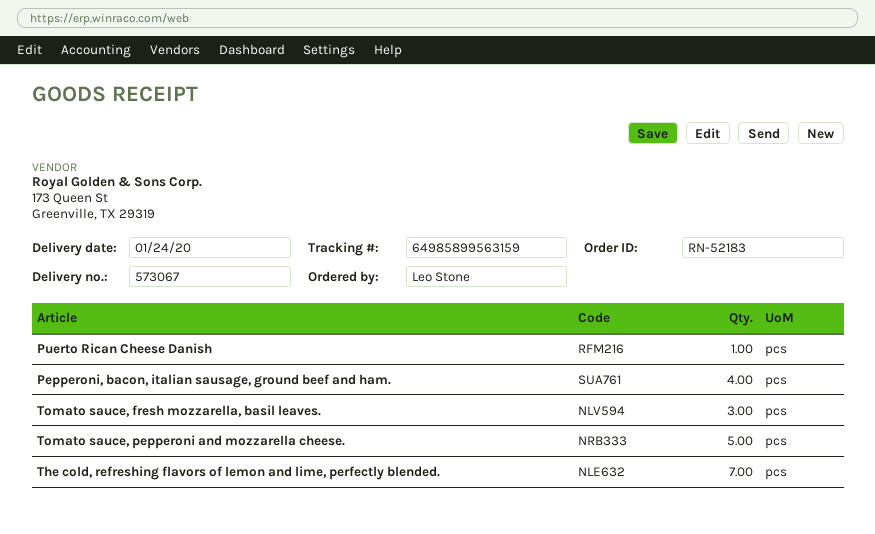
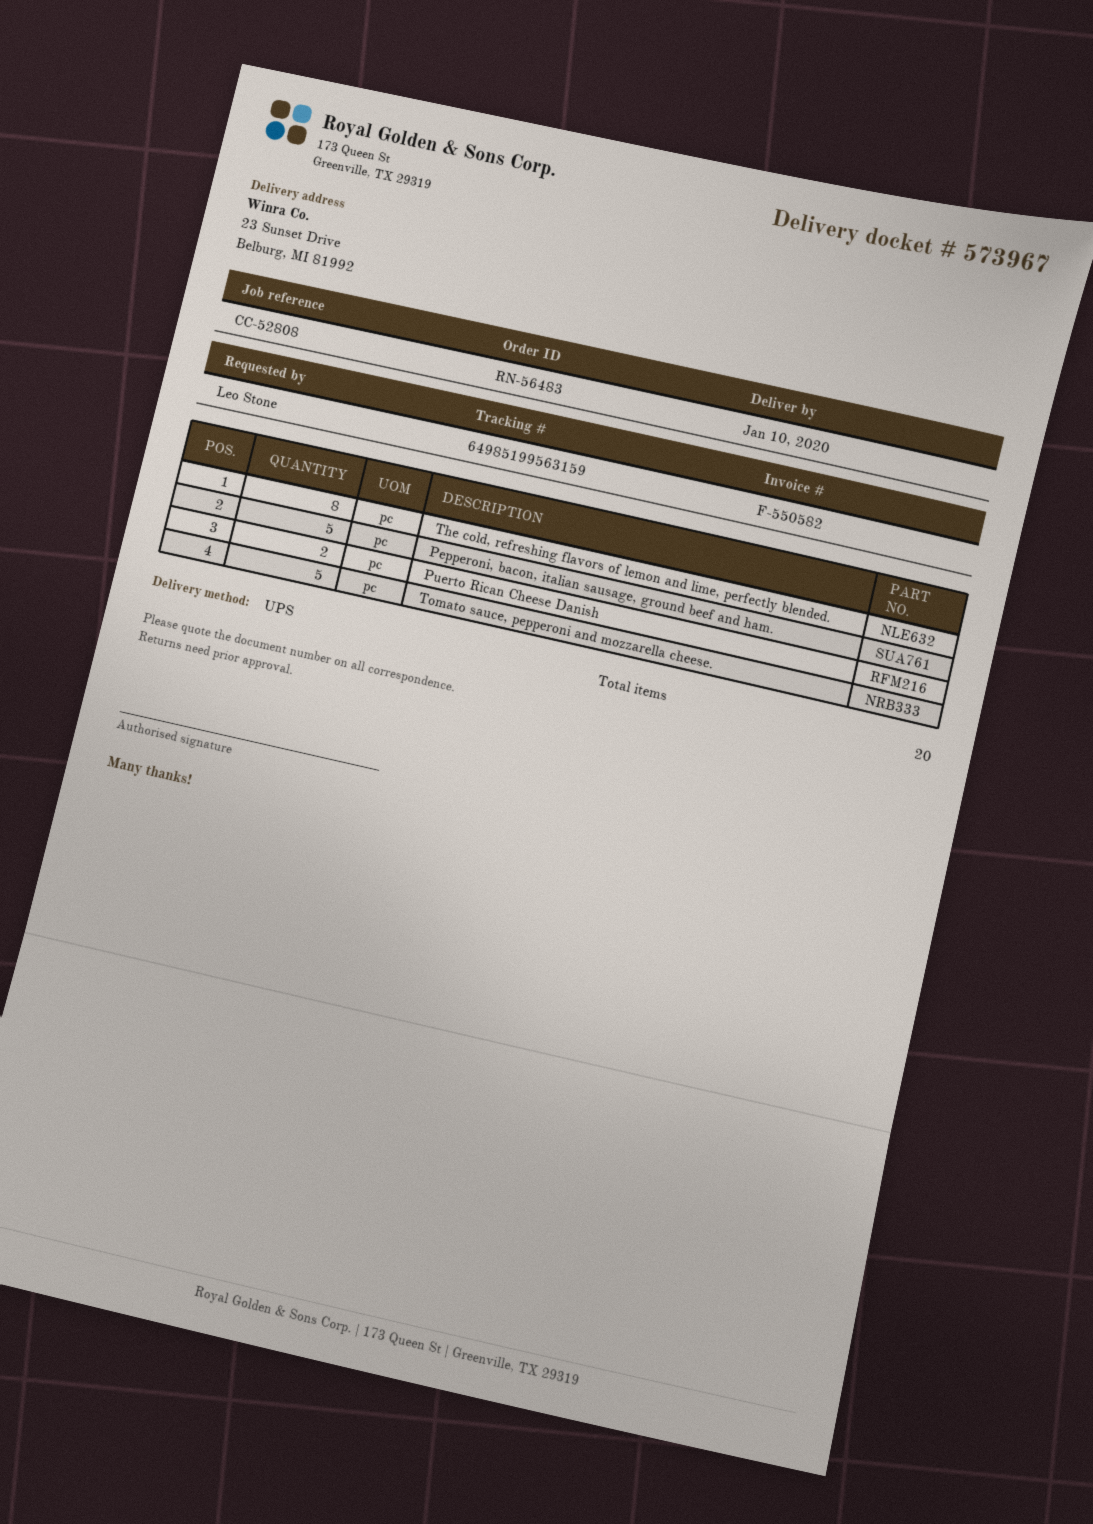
order number: RN-52183 -> RN-56483
delivery note number: 573067 -> 573967
delivery date: 2020-01-24 -> 2020-01-10
tracking number: 64985899563159 -> 64985199563159
Puerto Rican Cheese Danish: 1 -> 2
Pepperoni, bacon, italian sausage, ground beef and ham.: 4 -> 5
Tomato sauce, fresh mozzarella, basil leaves.: 3 -> none
The cold, refreshing flavors of lemon and lime, perfectly blended.: 7 -> 8

